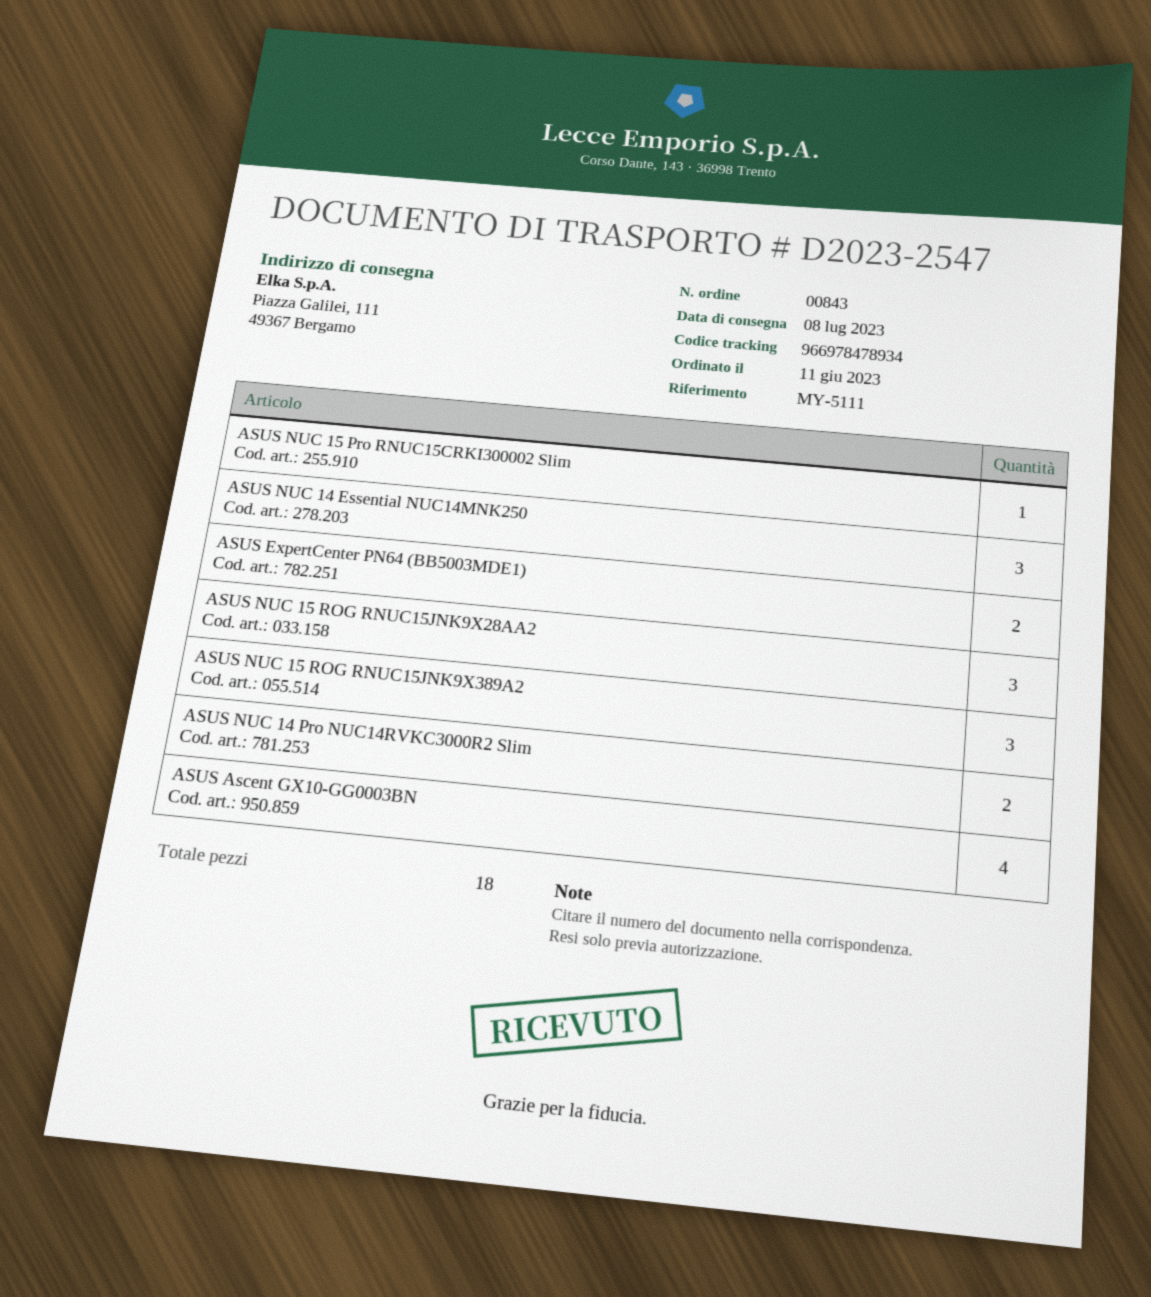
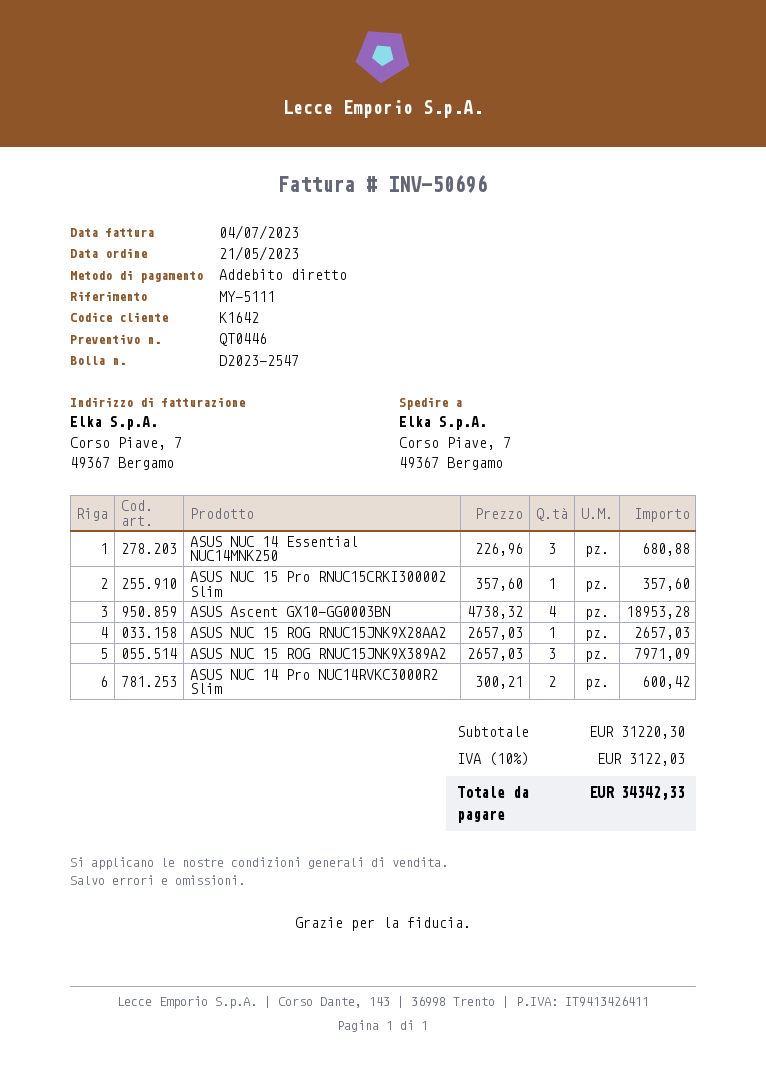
order date: 2023-06-11 -> 2023-05-21
ship to: Piazza Galilei, 111, 49367 Bergamo -> Corso Piave, 7, 49367 Bergamo
ASUS ExpertCenter PN64 (BB5003MDE1): 2 -> none
ASUS NUC 15 ROG RNUC15JNK9X28AA2: 3 -> 1

